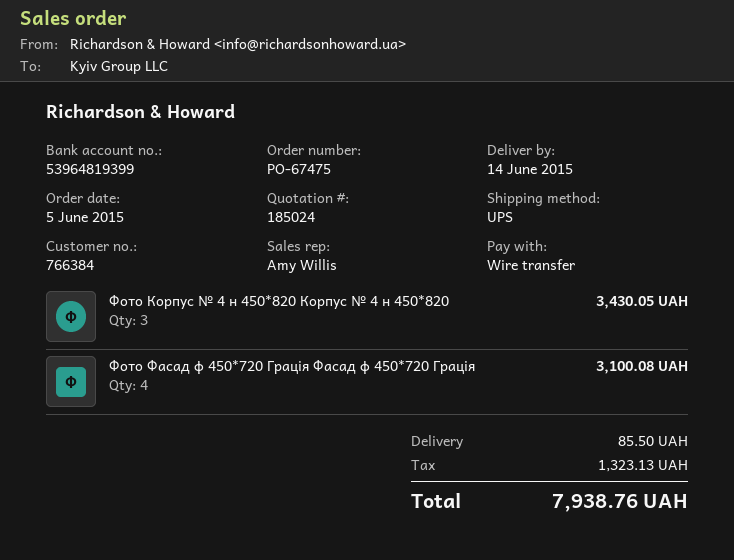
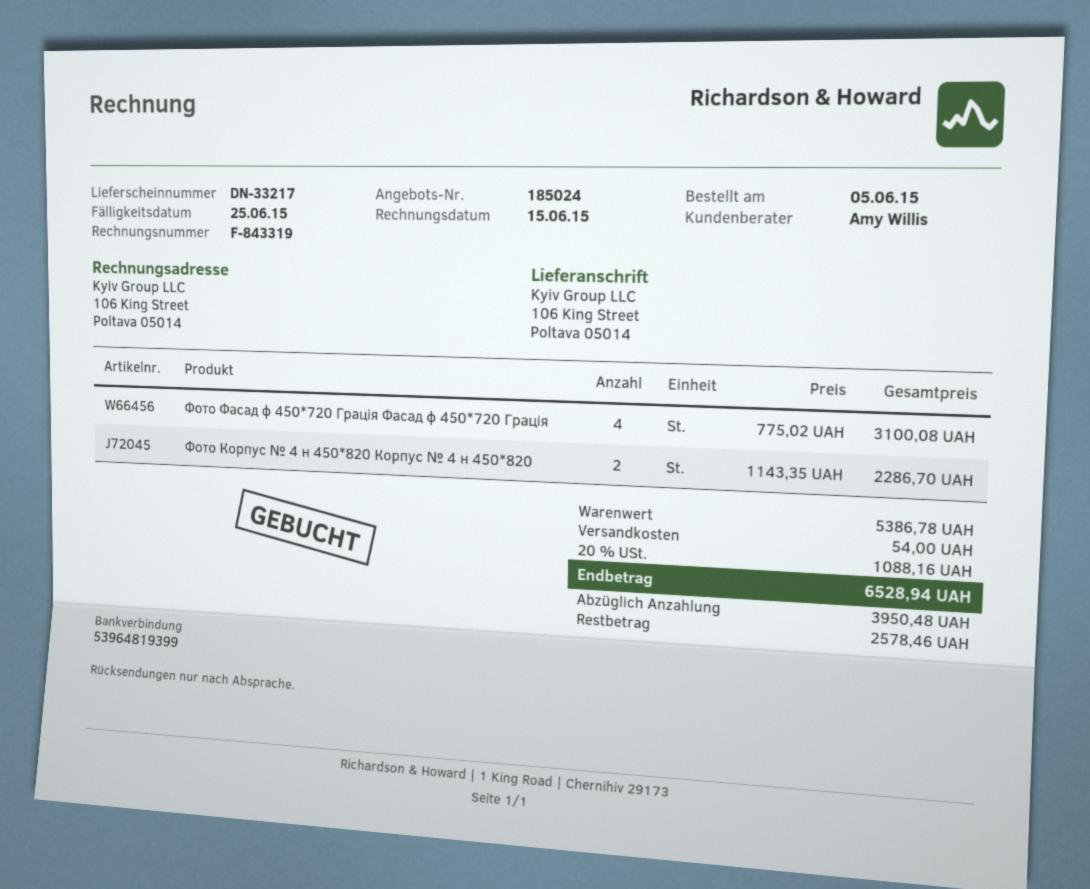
Фото Корпус № 4 н 450*820 Корпус № 4 н 450*820: 3 for 3430.05 -> 2 for 2286.70
shipping: 85.50 -> 54.00
tax: 1323.13 -> 1088.16
total: 7938.76 -> 6528.94

